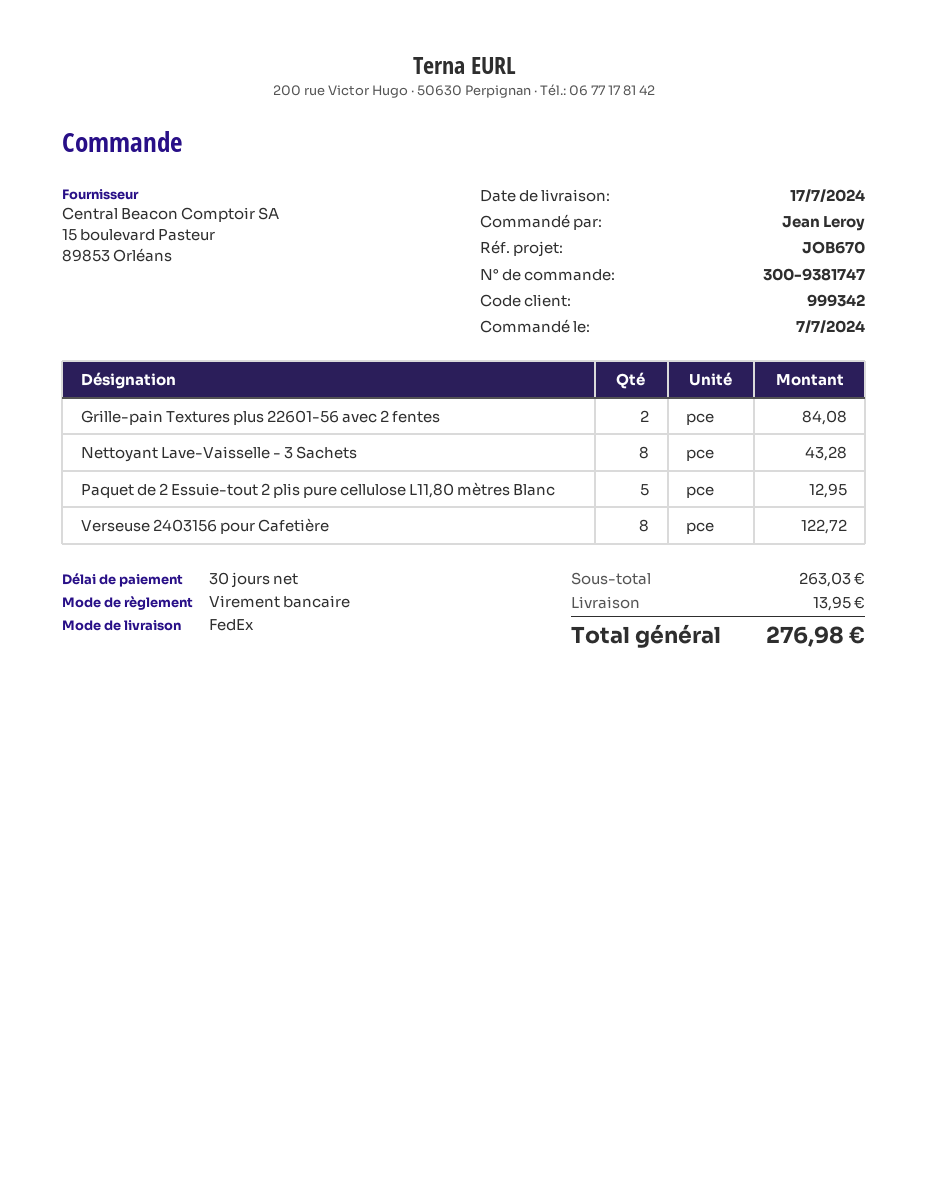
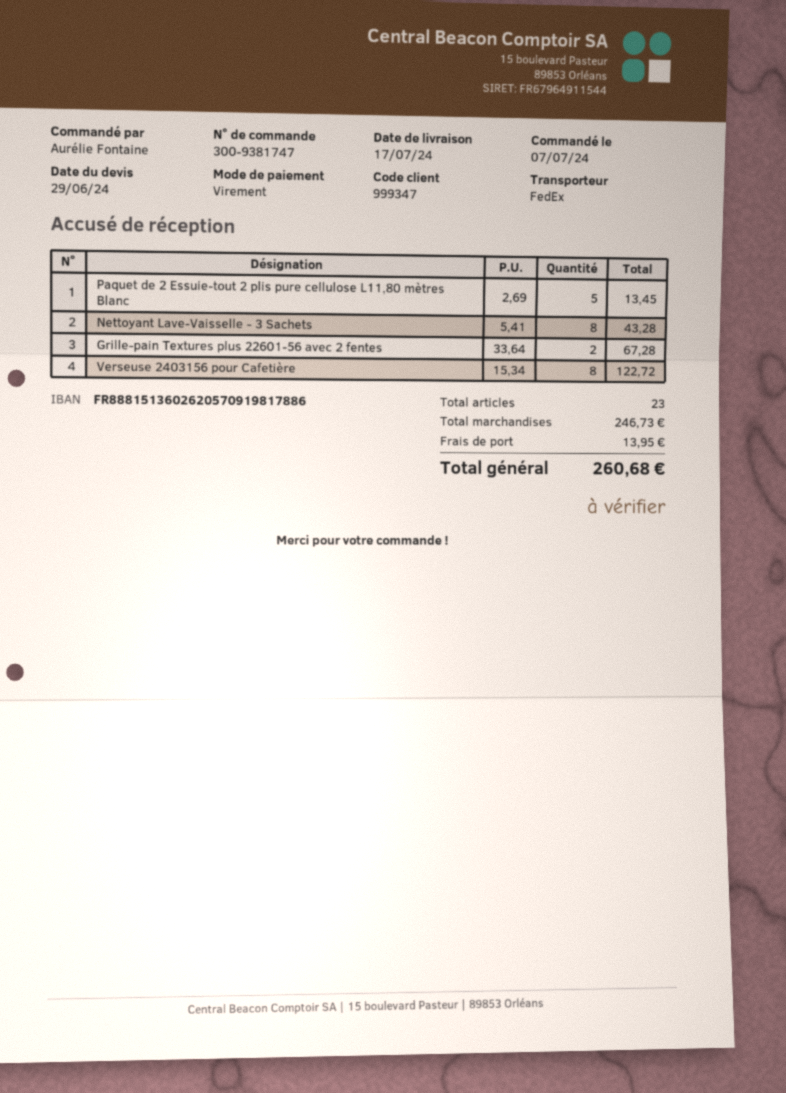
customer number: 999342 -> 999347
ordered by: Jean Leroy -> Aurélie Fontaine
Grille-pain Textures plus 22601-56 avec 2 fentes: 2 for 84.08 -> 2 for 67.28
Paquet de 2 Essuie-tout 2 plis pure cellulose L11,80 mètres Blanc: 5 for 12.95 -> 5 for 13.45
subtotal: 263.03 -> 246.73
total: 276.98 -> 260.68

